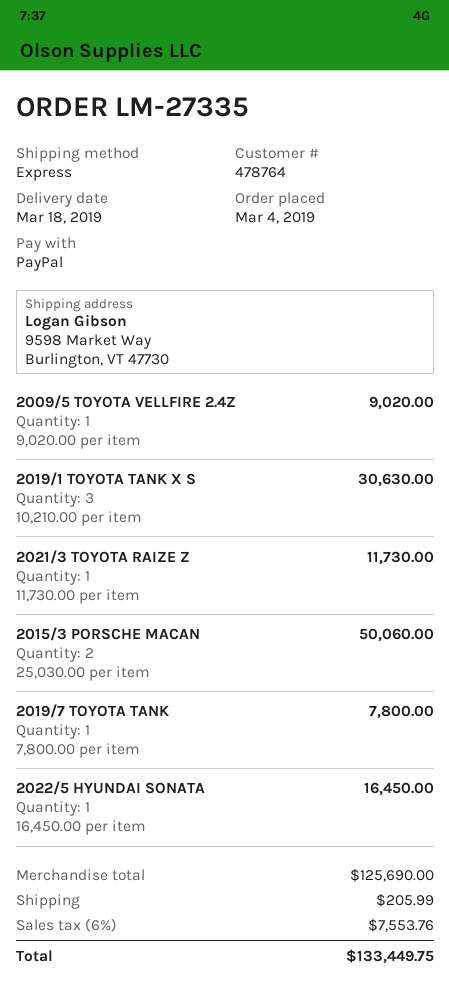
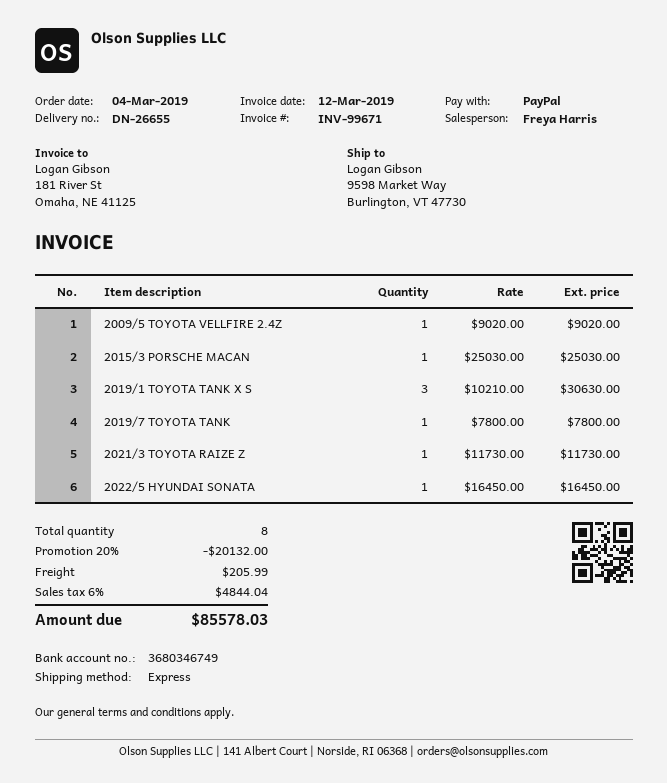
2015/3 PORSCHE MACAN: 2 x 25030.00 = 50060.00 -> 1 x 25030.00 = 25030.00
discount: none -> 20% = 20132.00
tax: 6% = 7553.76 -> 6% = 4844.04
total: 133449.75 -> 85578.03

